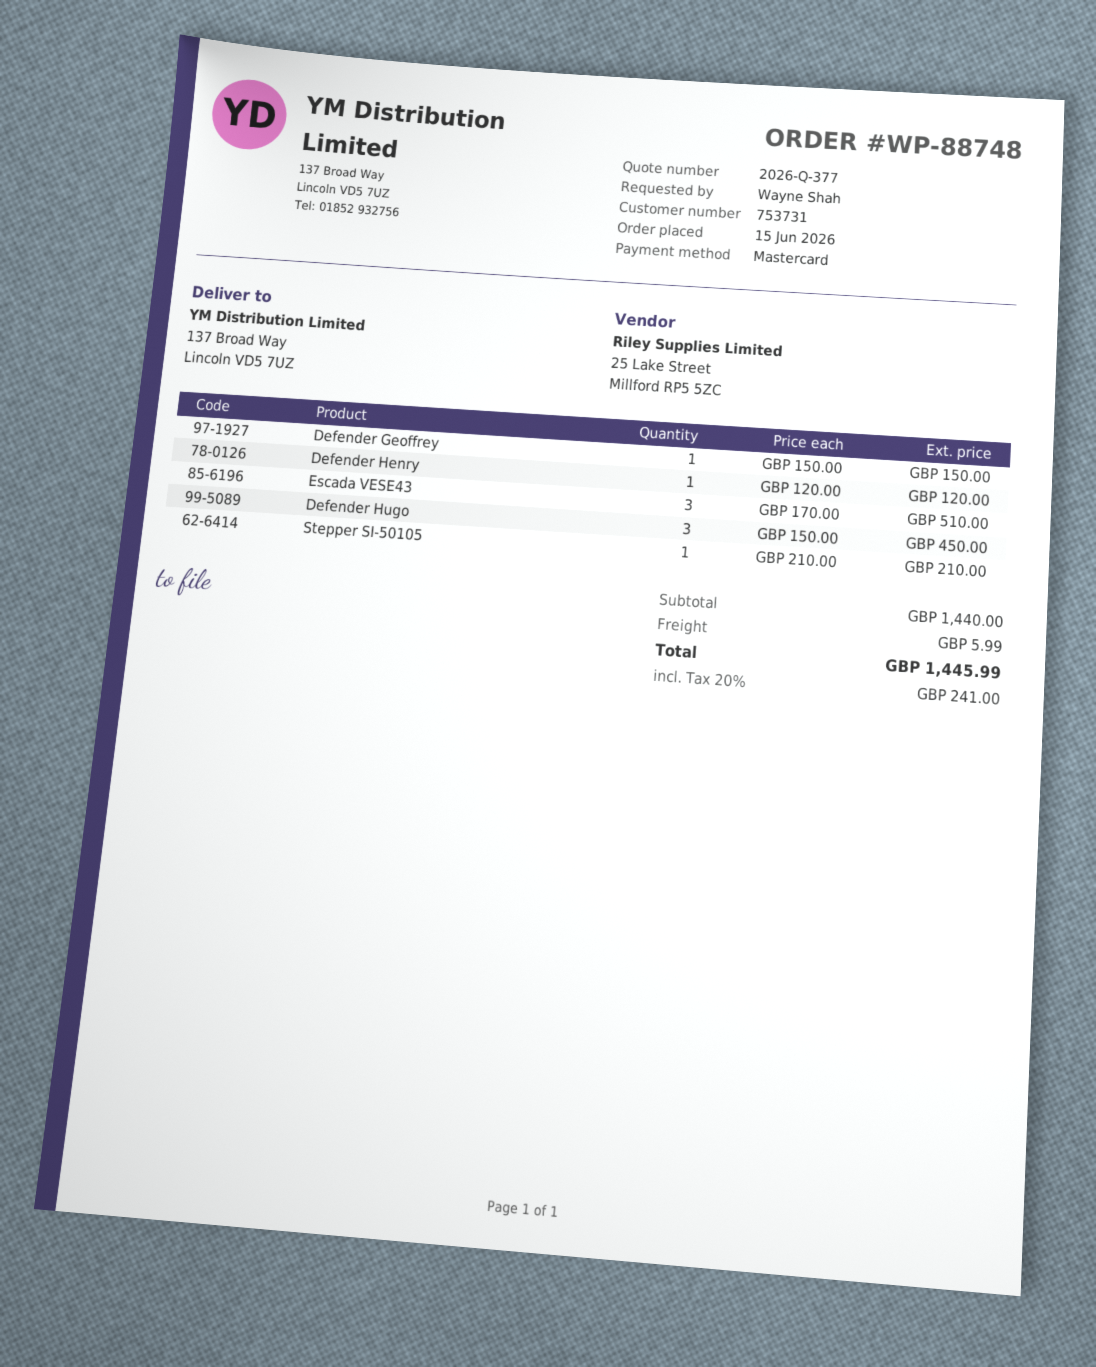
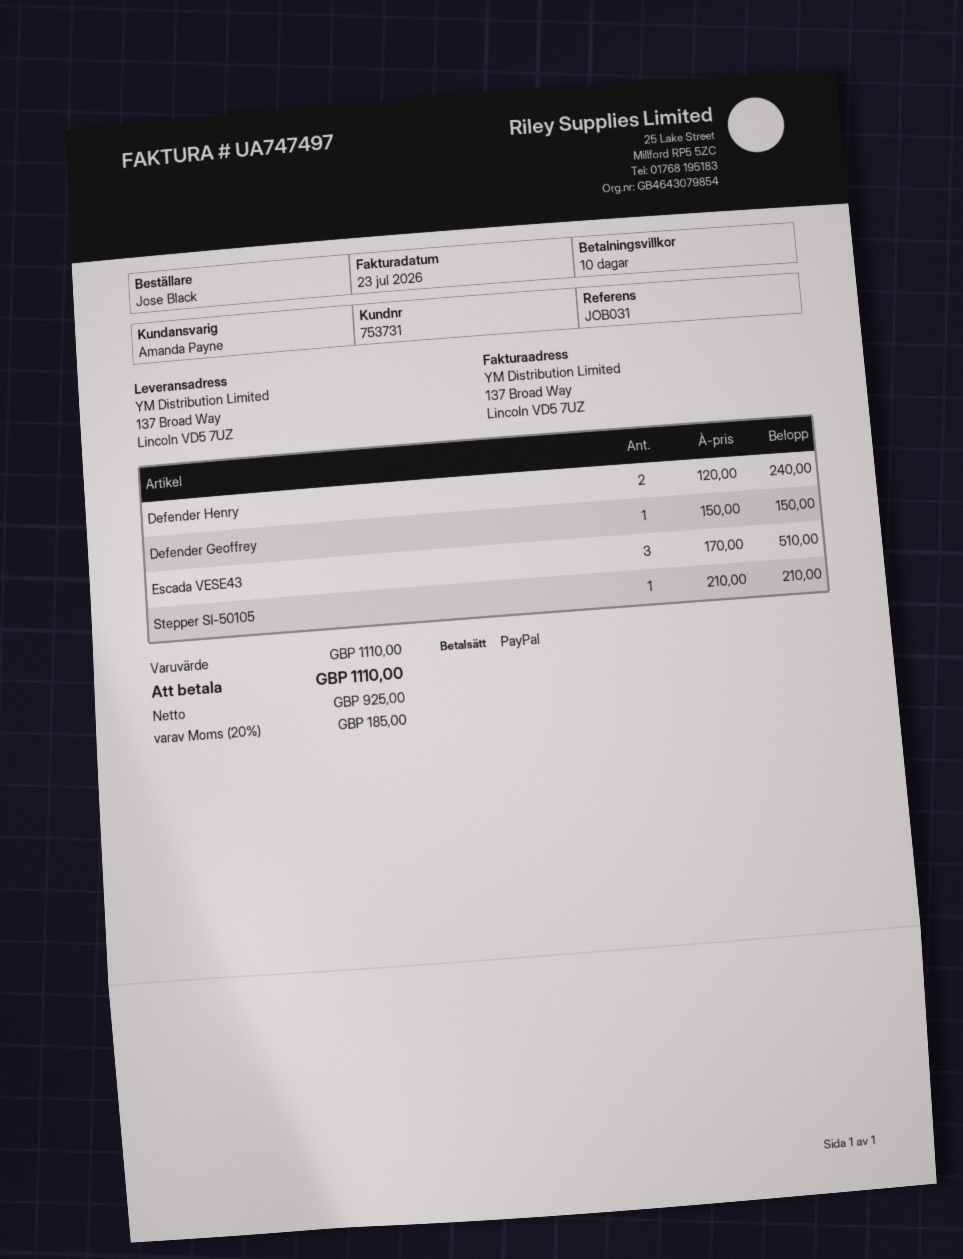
ordered by: Wayne Shah -> Jose Black
payment method: Mastercard -> PayPal
Defender Henry: 1 x 120.00 = 120.00 -> 2 x 120.00 = 240.00
Defender Hugo: 3 x 150.00 = 450.00 -> none
subtotal: 1440.00 -> 1110.00
shipping: 5.99 -> none
tax: 20% = 241.00 -> 20% = 185.00
total: 1445.99 -> 1110.00

